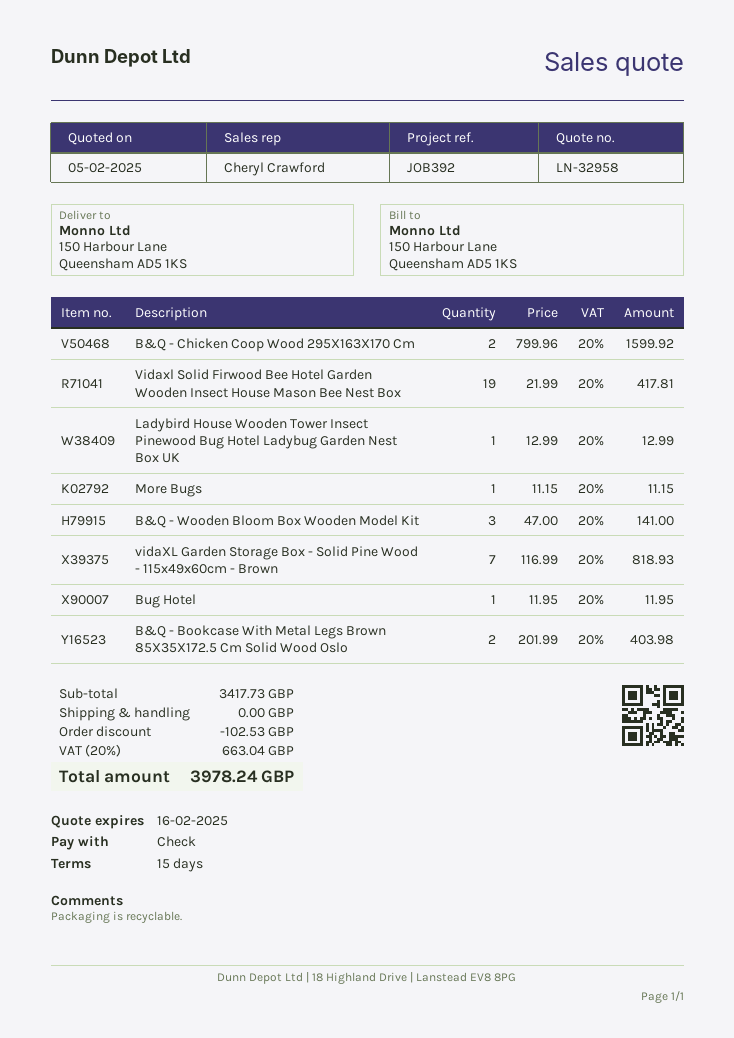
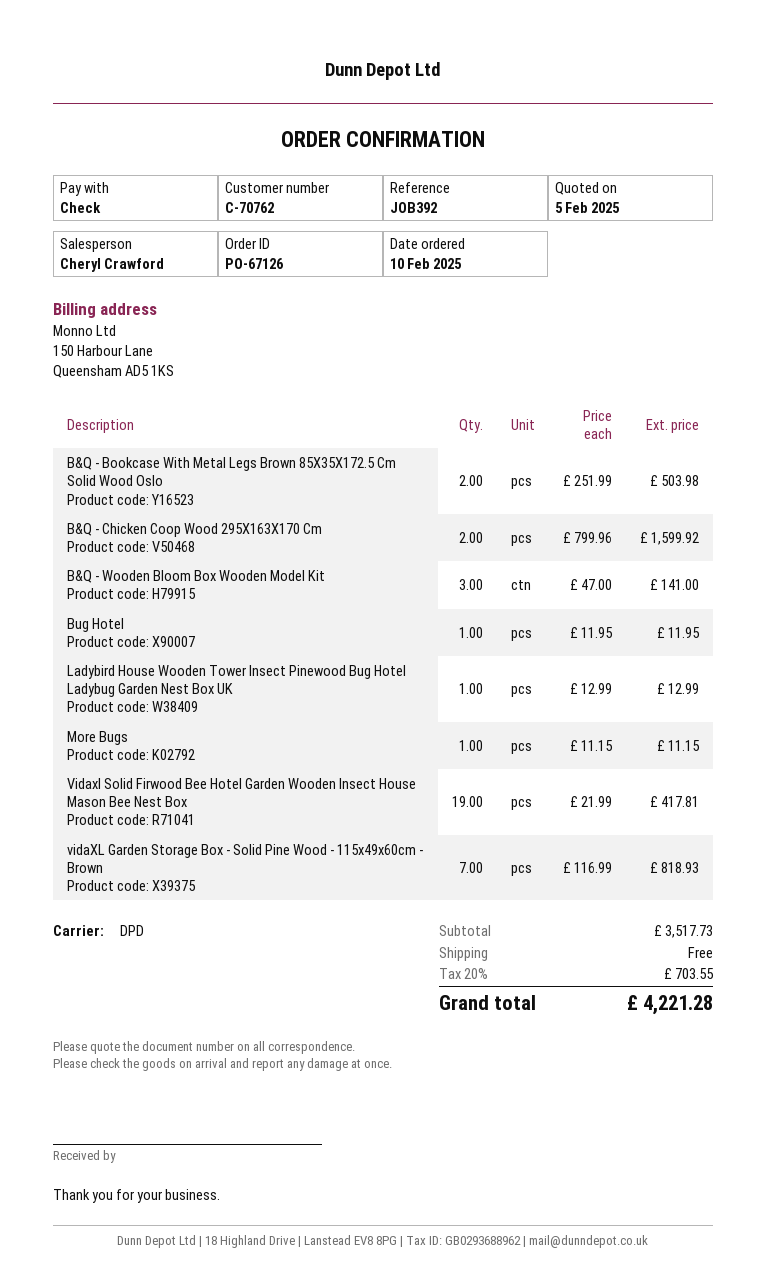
B&Q - Bookcase With Metal Legs Brown 85X35X172.5 Cm Solid Wood Oslo: 2 x 201.99 = 403.98 -> 2 x 251.99 = 503.98
subtotal: 3417.73 -> 3517.73
discount: 102.53 -> none
tax: 20% = 663.04 -> 20% = 703.55
total: 3978.24 -> 4221.28

